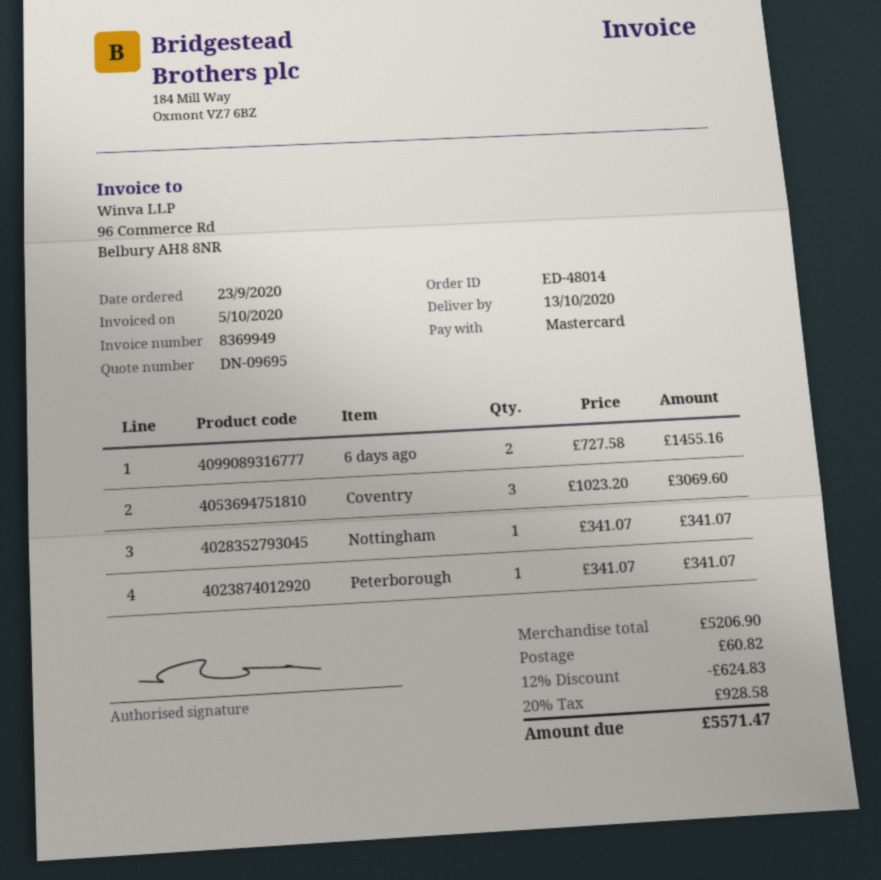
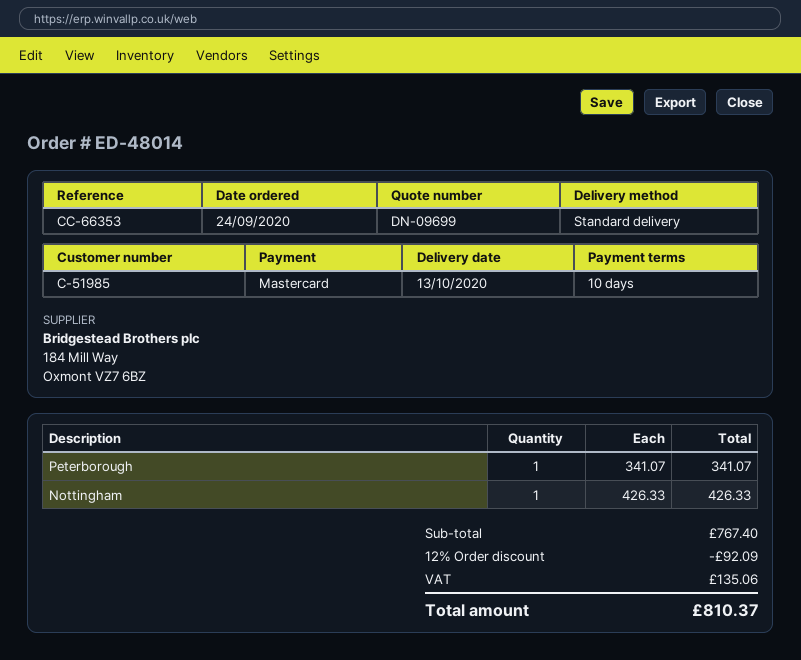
quote number: DN-09695 -> DN-09699
order date: 2020-09-23 -> 2020-09-24
6 days ago: 2 x 727.58 = 1455.16 -> none
Coventry: 3 x 1023.20 = 3069.60 -> none
Nottingham: 1 x 341.07 = 341.07 -> 1 x 426.33 = 426.33
subtotal: 5206.90 -> 767.40
discount: 12% = 624.83 -> 12% = 92.09
shipping: 60.82 -> none
tax: 928.58 -> 135.06
total: 5571.47 -> 810.37

